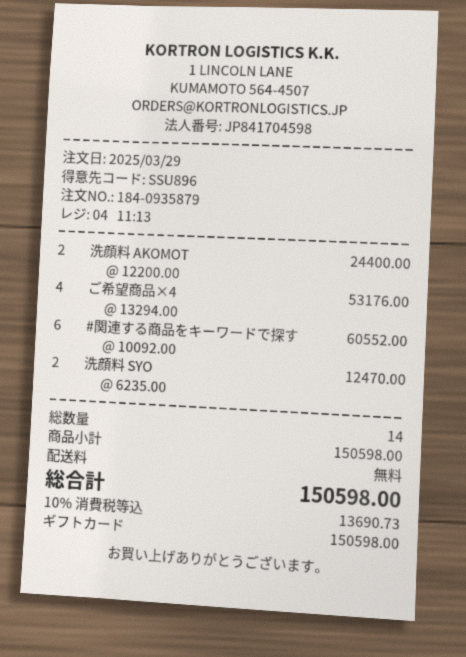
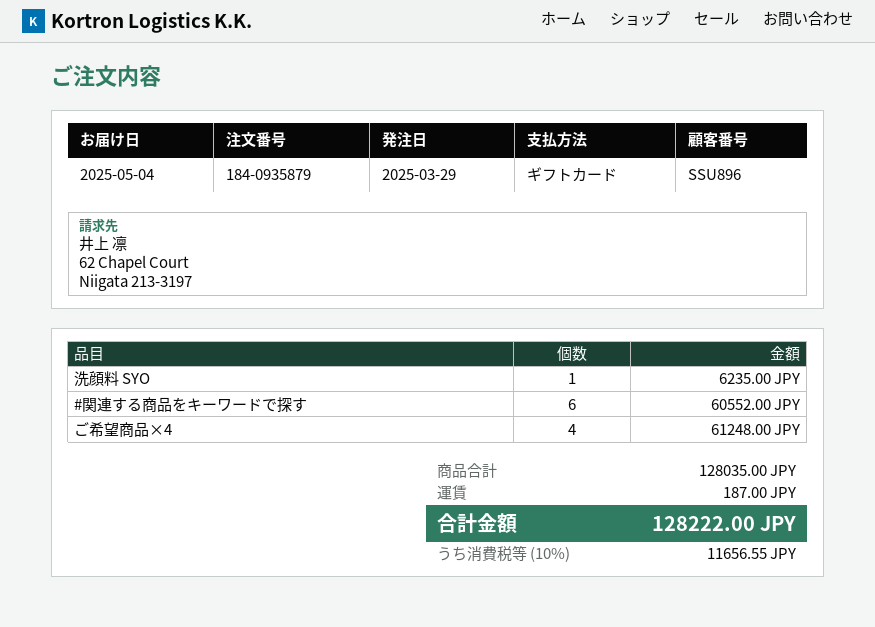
洗顔料 AKOMOT: 2 for 24400.00 -> none
ご希望商品×4: 4 for 53176.00 -> 4 for 61248.00
洗顔料 SYO: 2 for 12470.00 -> 1 for 6235.00
subtotal: 150598.00 -> 128035.00
shipping: 0.00 -> 187.00
tax: 10% = 13690.73 -> 10% = 11656.55
total: 150598.00 -> 128222.00

